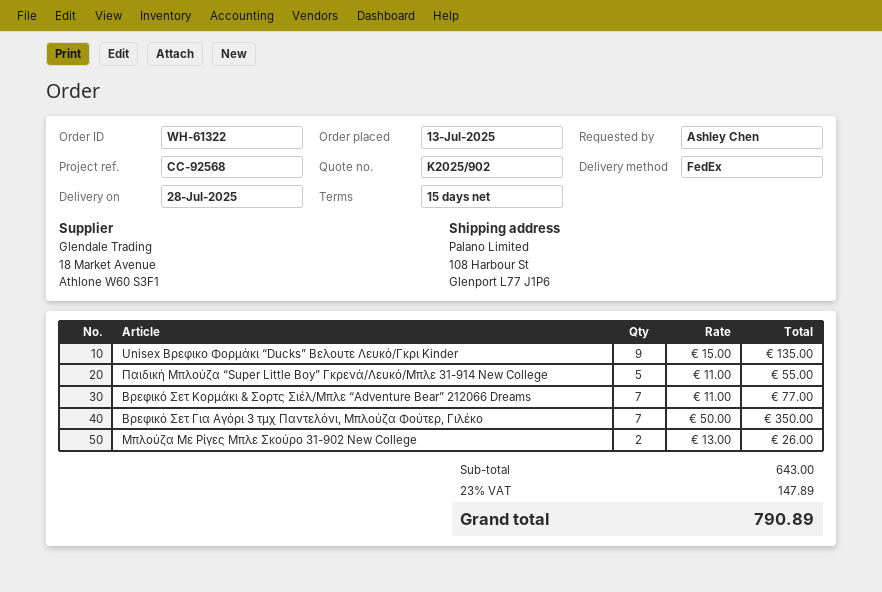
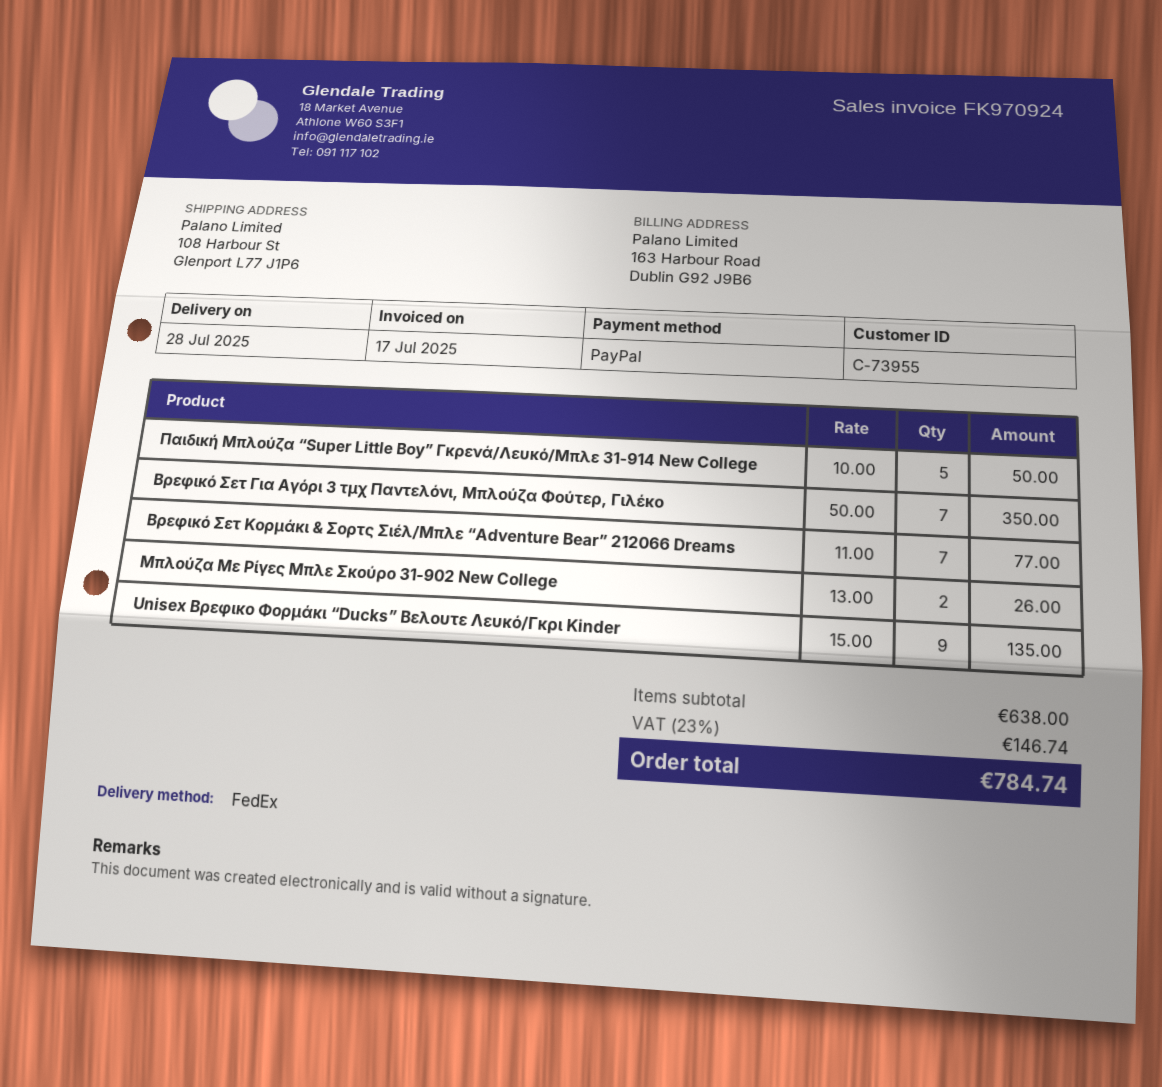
Παιδική Μπλούζα “Super Little Boy” Γκρενά/Λευκό/Μπλε 31-914 New College: 5 x 11.00 = 55.00 -> 5 x 10.00 = 50.00
subtotal: 643.00 -> 638.00
tax: 23% = 147.89 -> 23% = 146.74
total: 790.89 -> 784.74

